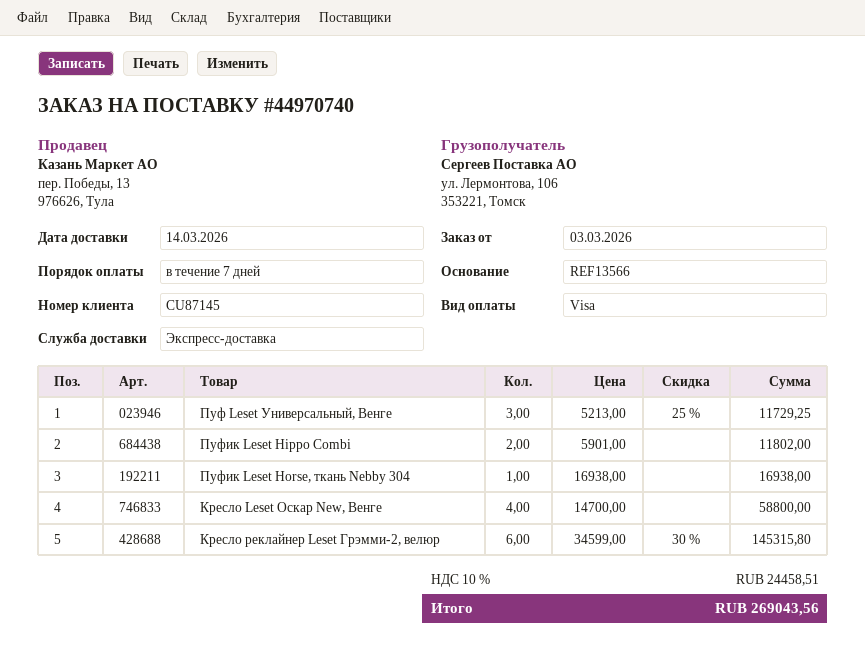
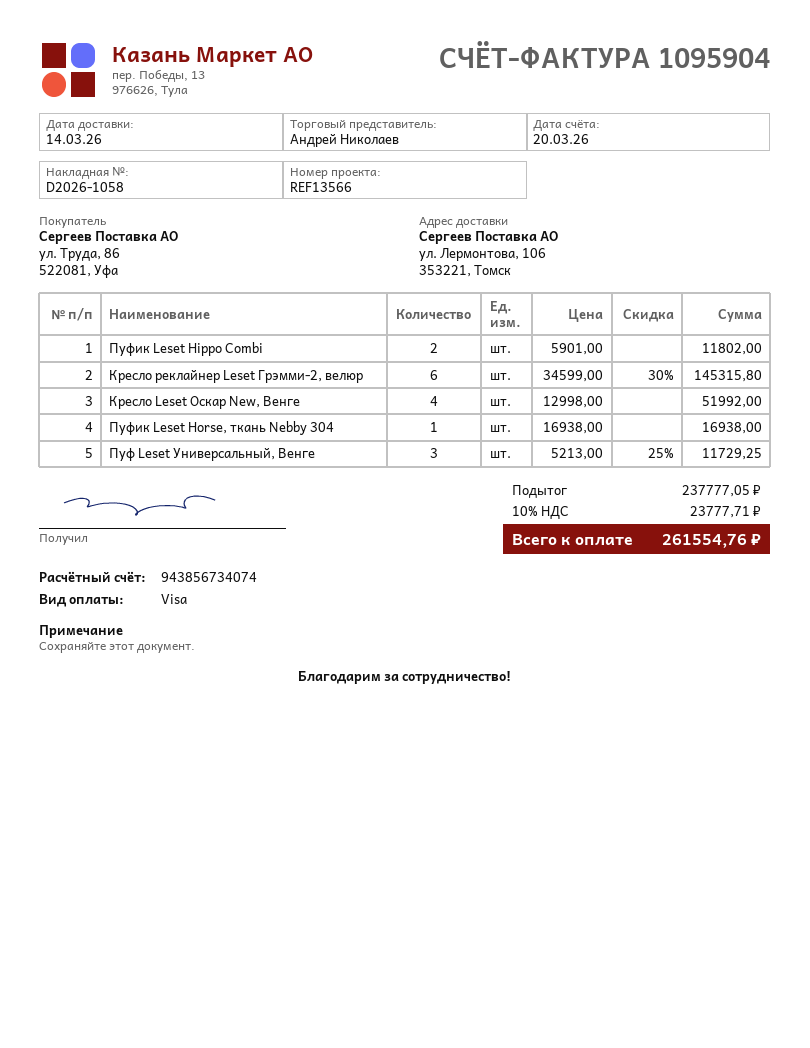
Кресло Leset Оскар New, Венге: 4 x 14700.00 = 58800.00 -> 4 x 12998.00 = 51992.00
tax: 10% = 24458.51 -> 10% = 23777.71
total: 269043.56 -> 261554.76

